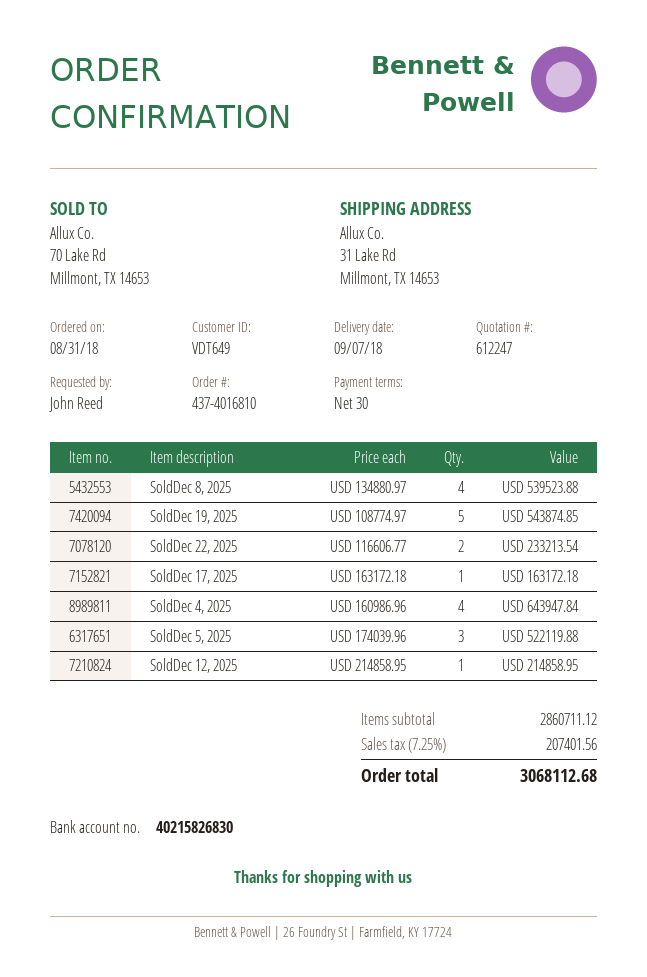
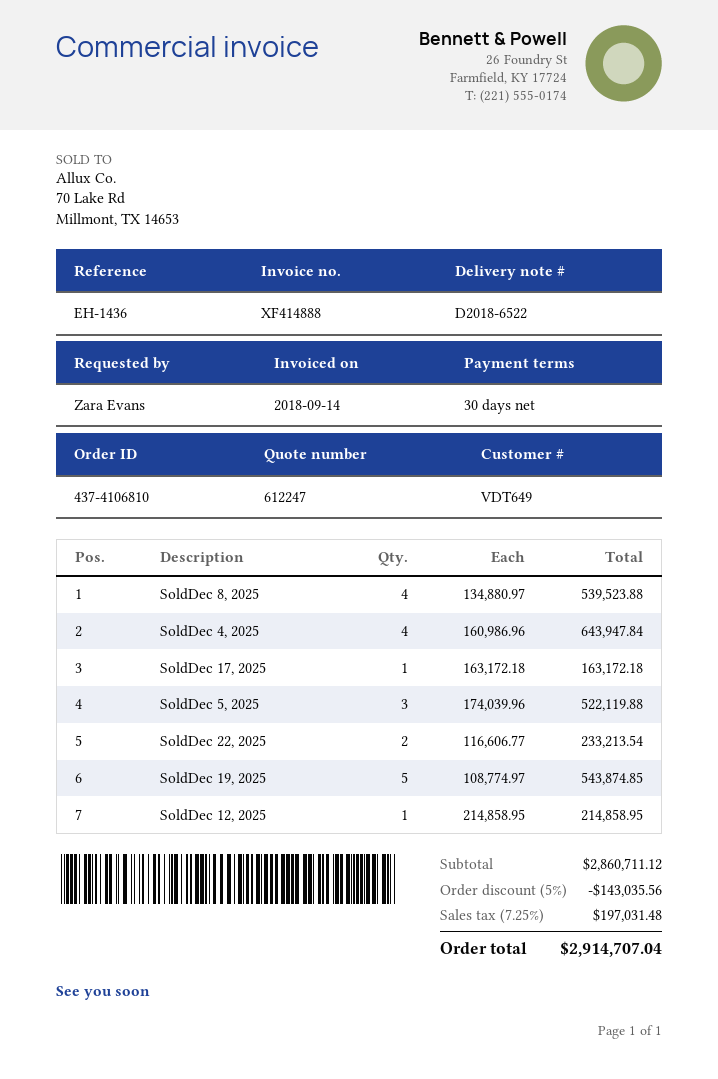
order number: 437-4016810 -> 437-4106810
ordered by: John Reed -> Zara Evans
discount: none -> 5% = 143035.56
tax: 7.25% = 207401.56 -> 7.25% = 197031.48
total: 3068112.68 -> 2914707.04

